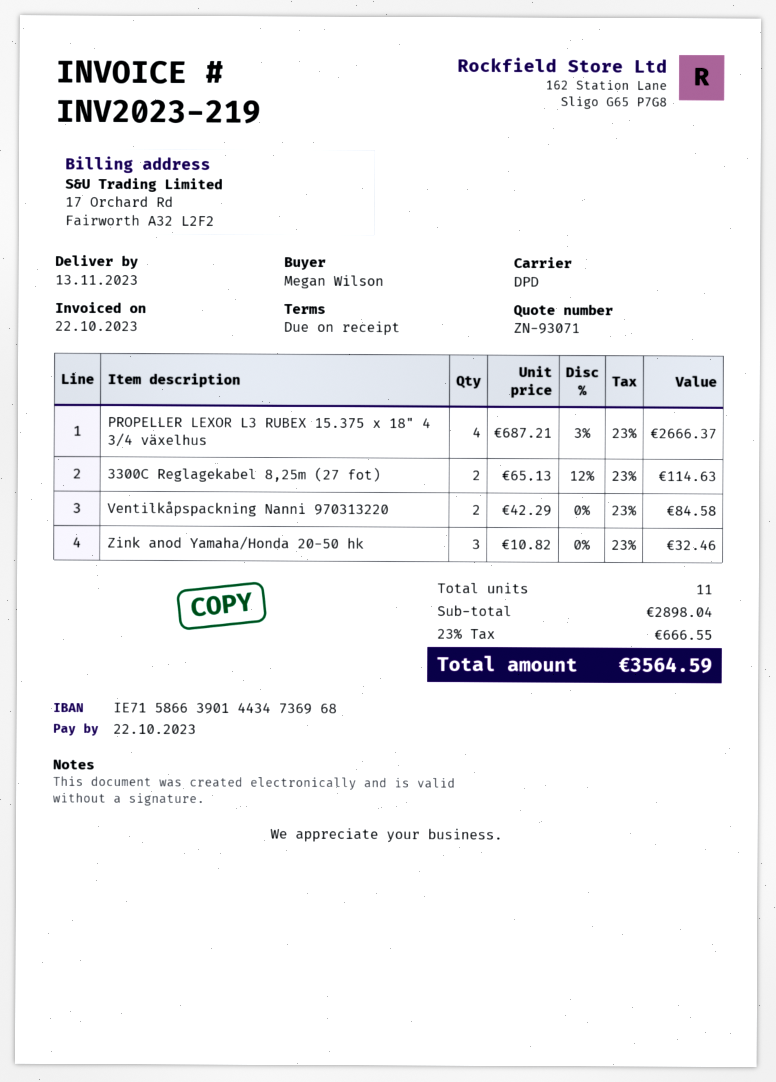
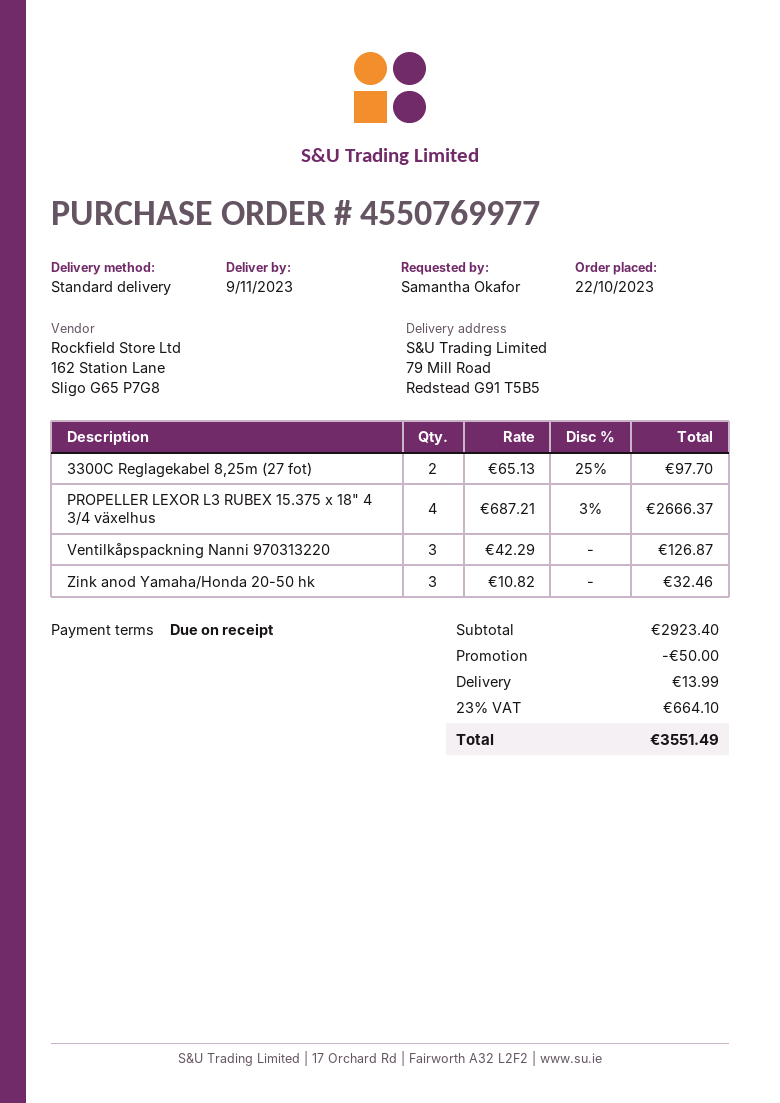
delivery date: 2023-11-13 -> 2023-11-09
ordered by: Megan Wilson -> Samantha Okafor
shipping method: DPD -> standard
3300C Reglagekabel 8,25m (27 fot): 2 x 65.13 - 12% = 114.63 -> 2 x 65.13 - 25% = 97.70
Ventilkåpspackning Nanni 970313220: 2 x 42.29 = 84.58 -> 3 x 42.29 = 126.87
subtotal: 2898.04 -> 2923.40
discount: none -> 50.00
shipping: none -> 13.99
tax: 23% = 666.55 -> 23% = 664.10
total: 3564.59 -> 3551.49

